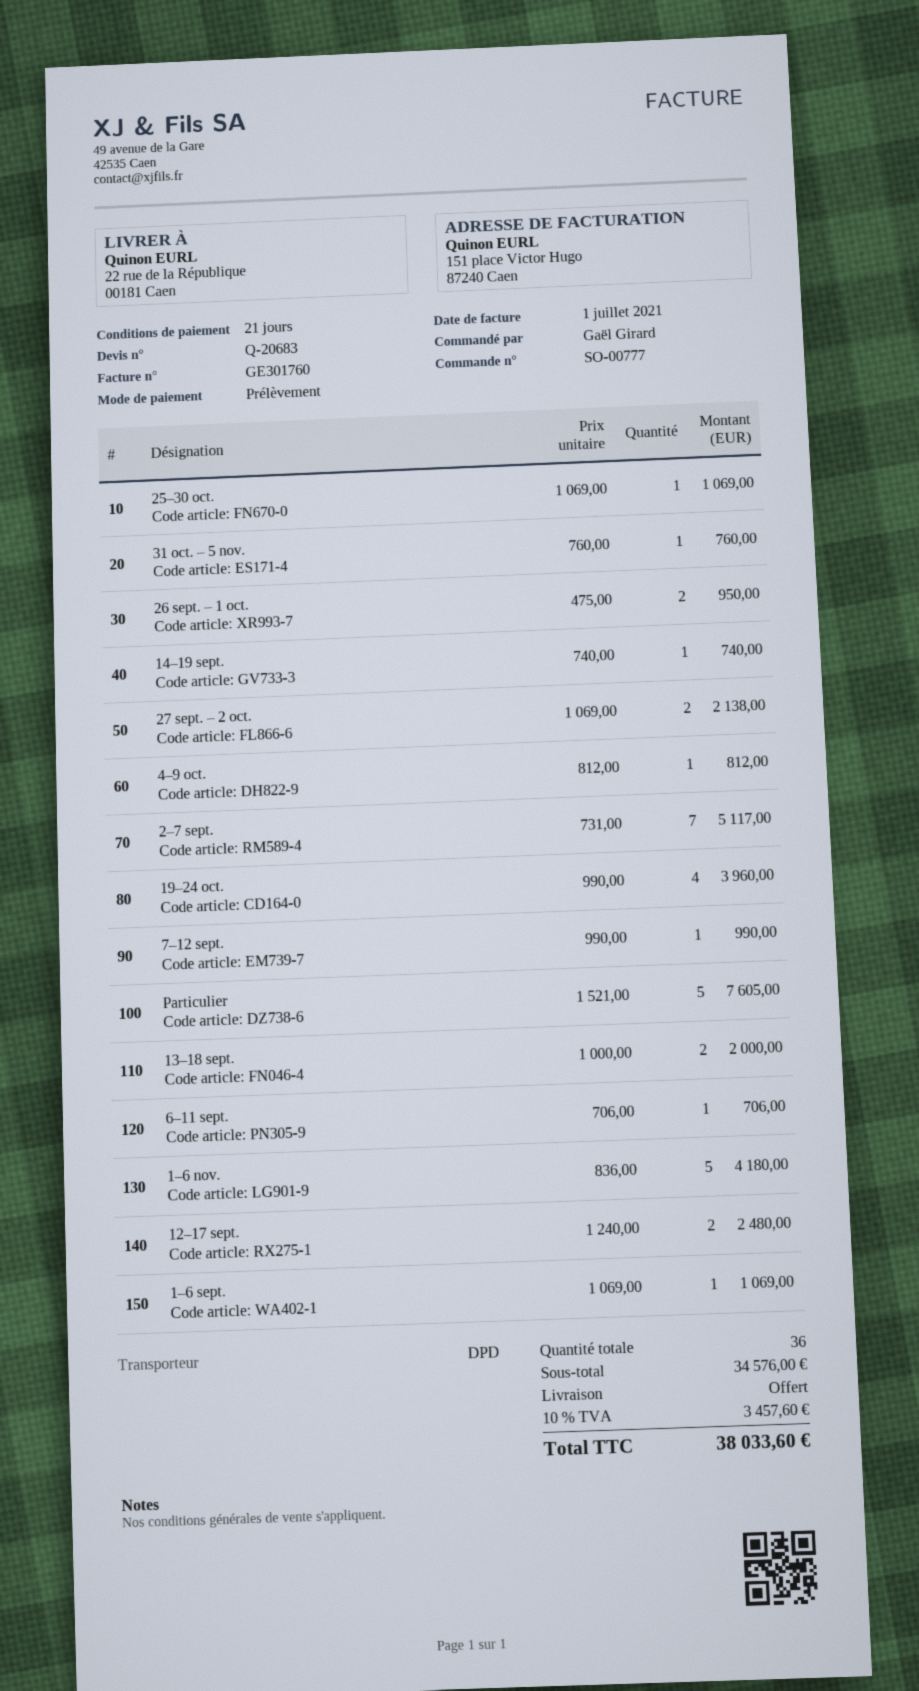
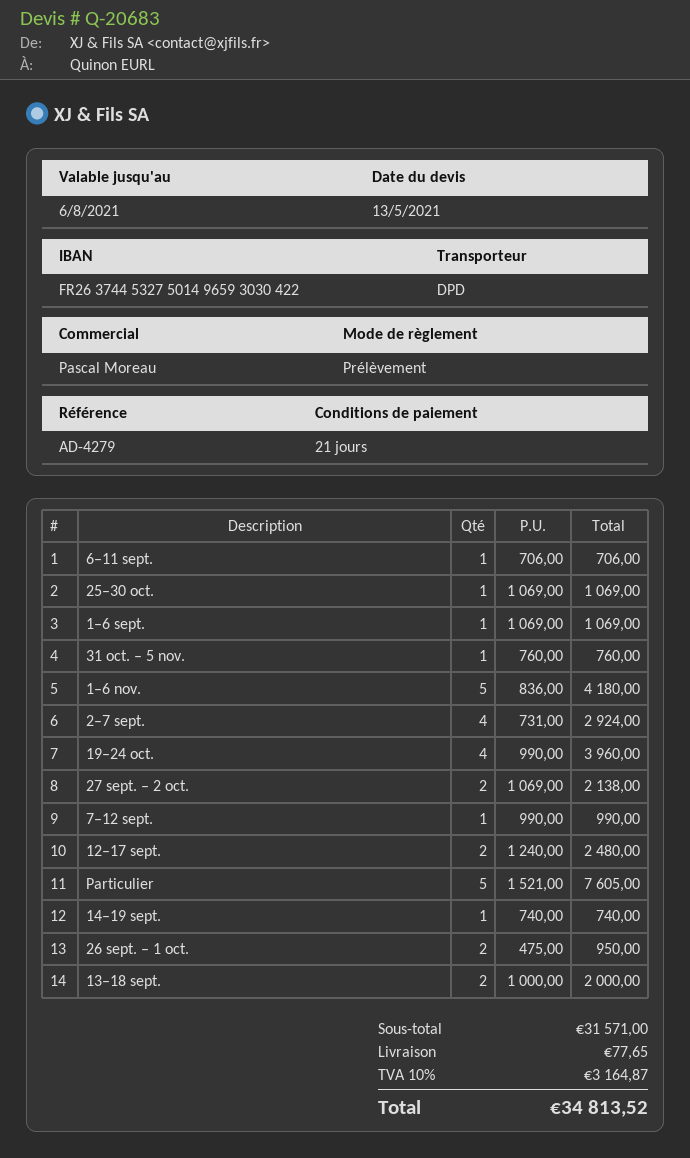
4–9 oct.: 1 x 812.00 = 812.00 -> none
2–7 sept.: 7 x 731.00 = 5117.00 -> 4 x 731.00 = 2924.00
subtotal: 34576.00 -> 31571.00
shipping: 0.00 -> 77.65
tax: 10% = 3457.60 -> 10% = 3164.87
total: 38033.60 -> 34813.52

